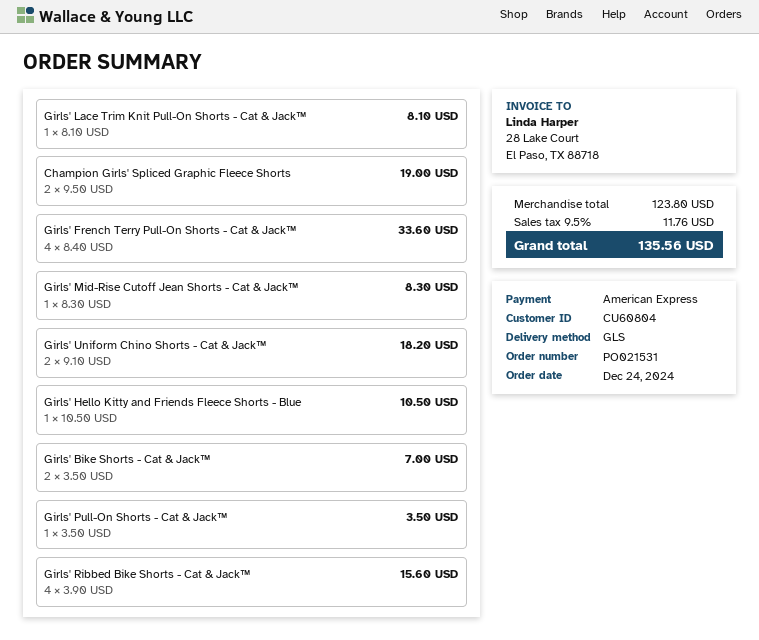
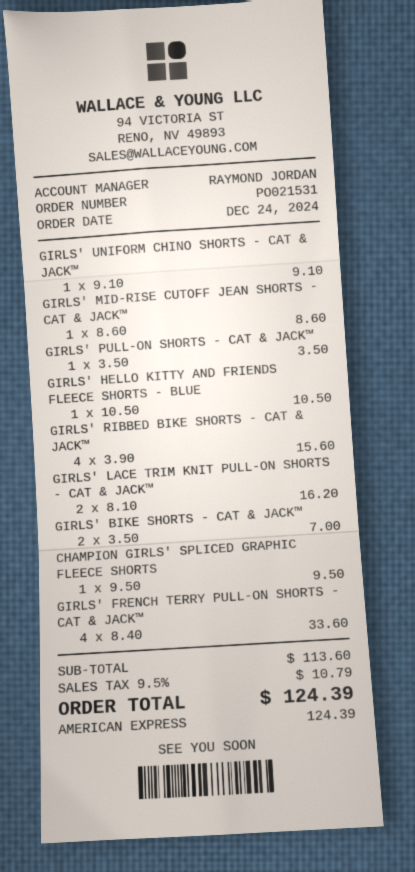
Girls' Lace Trim Knit Pull-On Shorts - Cat & Jack™: 1 x 8.10 = 8.10 -> 2 x 8.10 = 16.20
Champion Girls' Spliced Graphic Fleece Shorts: 2 x 9.50 = 19.00 -> 1 x 9.50 = 9.50
Girls' Mid-Rise Cutoff Jean Shorts - Cat & Jack™: 1 x 8.30 = 8.30 -> 1 x 8.60 = 8.60
Girls' Uniform Chino Shorts - Cat & Jack™: 2 x 9.10 = 18.20 -> 1 x 9.10 = 9.10
subtotal: 123.80 -> 113.60
tax: 9.5% = 11.76 -> 9.5% = 10.79
total: 135.56 -> 124.39

